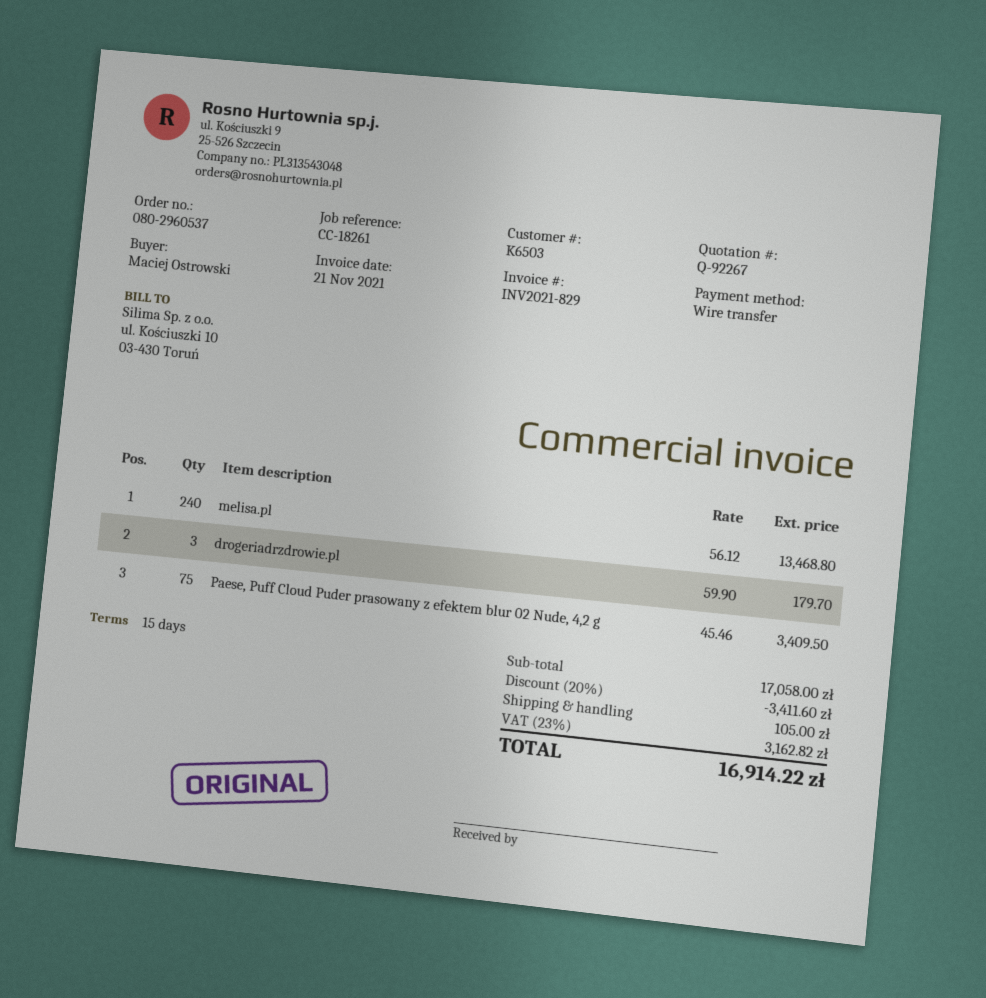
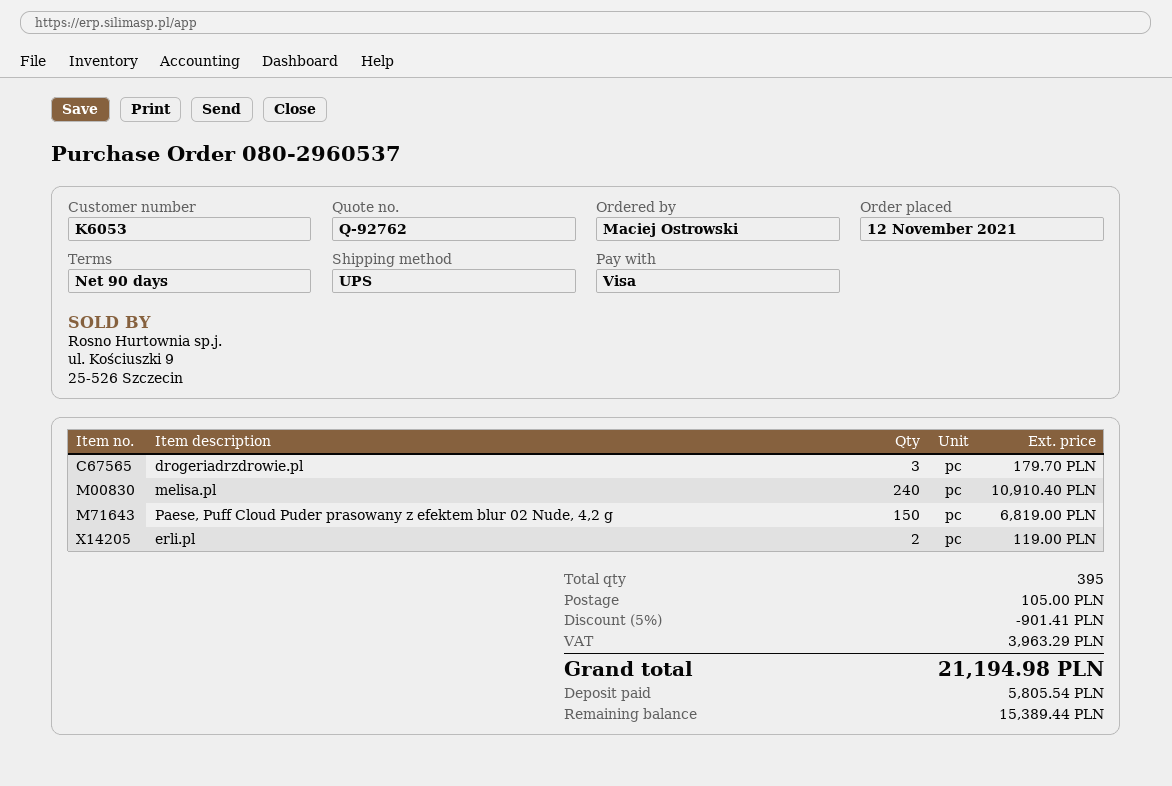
quote number: Q-92267 -> Q-92762
payment terms: 15 days -> 90 days
customer number: K6503 -> K6053
payment method: bank transfer -> Visa
melisa.pl: 240 for 13468.80 -> 240 for 10910.40
Paese, Puff Cloud Puder prasowany z efektem blur 02 Nude, 4,2 g: 75 for 3409.50 -> 150 for 6819.00
erli.pl: none -> 2 for 119.00
discount: 20% = 3411.60 -> 5% = 901.41
tax: 3162.82 -> 3963.29
total: 16914.22 -> 21194.98

